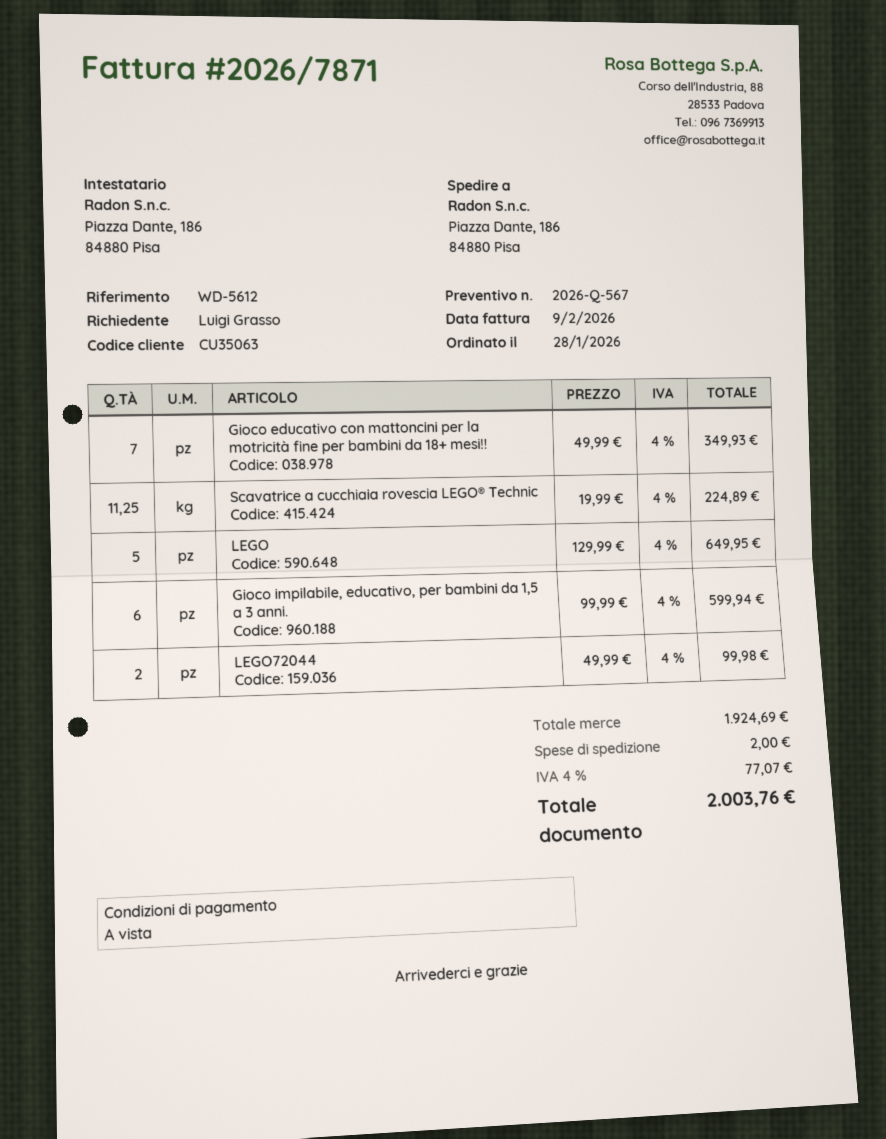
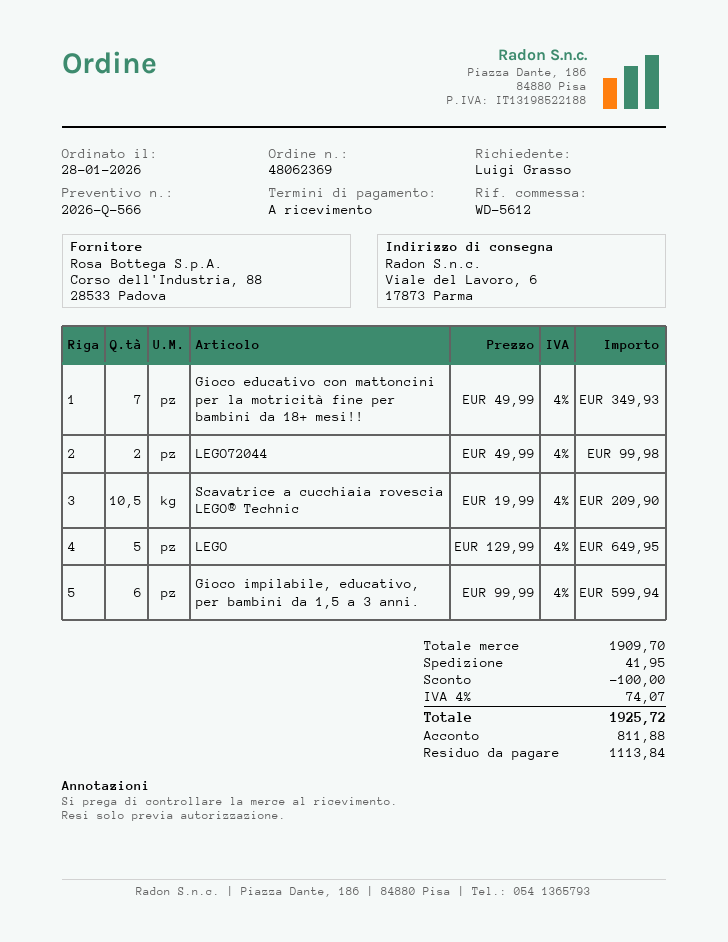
quote number: 2026-Q-567 -> 2026-Q-566
ship to: Piazza Dante, 186, 84880 Pisa -> Viale del Lavoro, 6, 17873 Parma
Scavatrice a cucchiaia rovescia LEGO® Technic: 11.25 x 19.99 = 224.89 -> 10.5 x 19.99 = 209.90
subtotal: 1924.69 -> 1909.70
discount: none -> 100.00
shipping: 2.00 -> 41.95
tax: 4% = 77.07 -> 4% = 74.07
total: 2003.76 -> 1925.72

